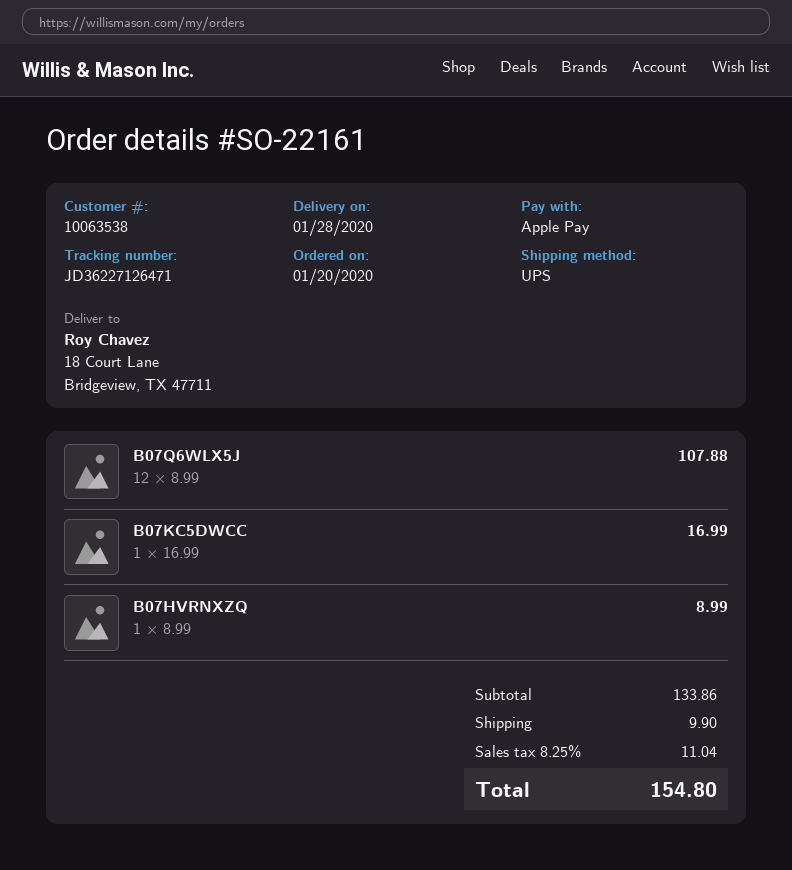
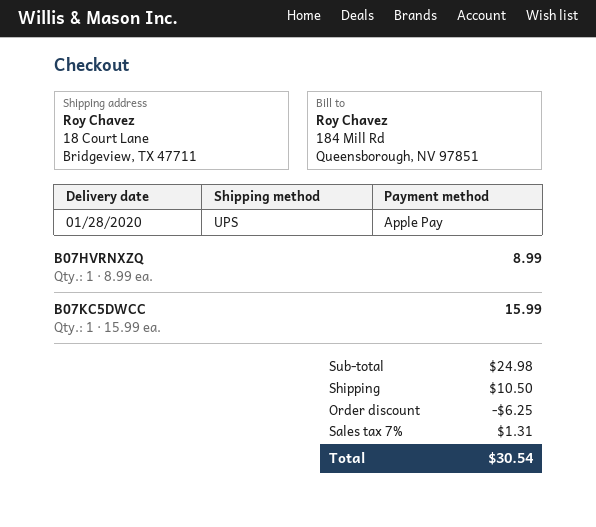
B07Q6WLX5J: 12 x 8.99 = 107.88 -> none
B07KC5DWCC: 1 x 16.99 = 16.99 -> 1 x 15.99 = 15.99
subtotal: 133.86 -> 24.98
discount: none -> 6.25
shipping: 9.90 -> 10.50
tax: 8.25% = 11.04 -> 7% = 1.31
total: 154.80 -> 30.54

